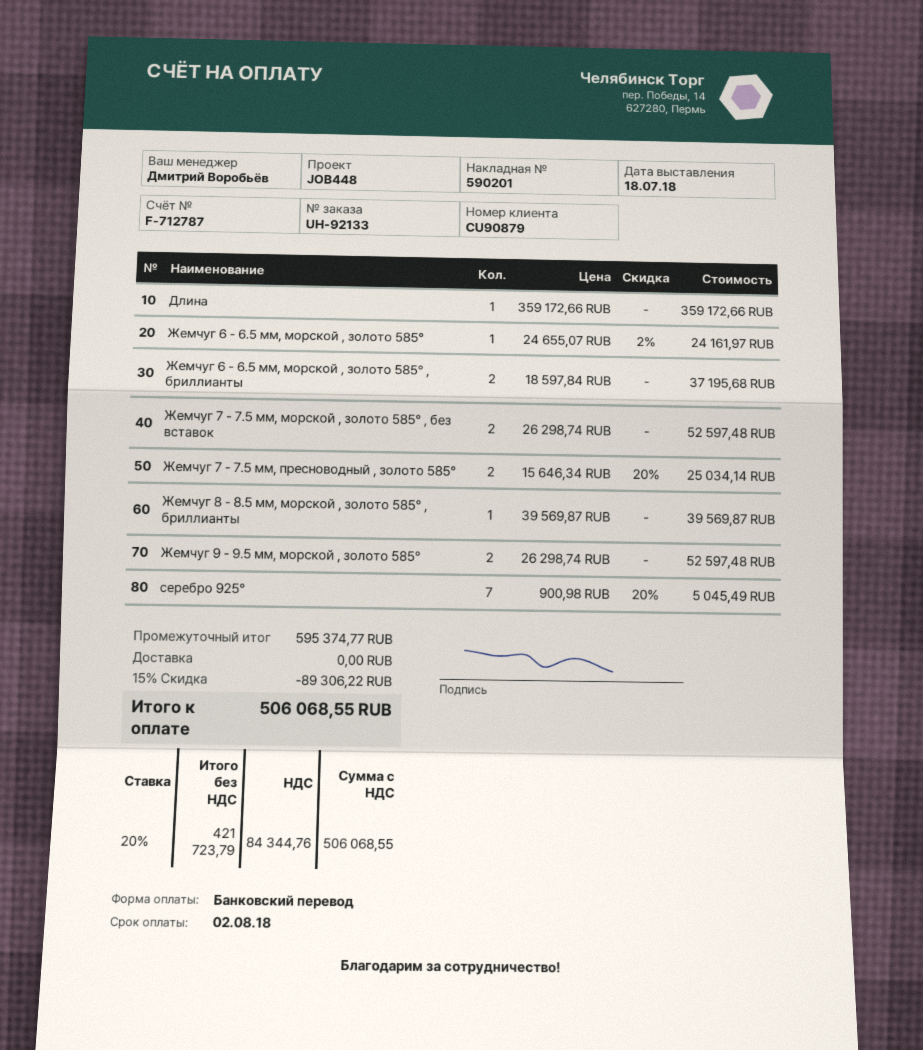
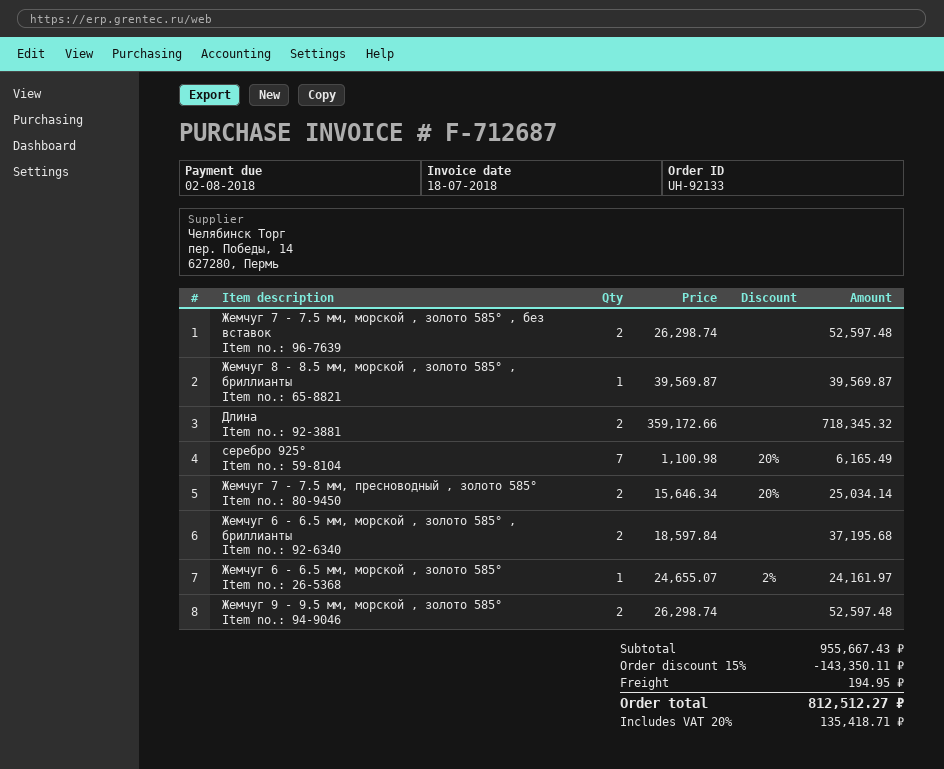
invoice number: F-712787 -> F-712687
Длина: 1 x 359172.66 = 359172.66 -> 2 x 359172.66 = 718345.32
серебро 925°: 7 x 900.98 - 20% = 5045.49 -> 7 x 1100.98 - 20% = 6165.49
subtotal: 595374.77 -> 955667.43
discount: 15% = 89306.22 -> 15% = 143350.11
shipping: 0.00 -> 194.95
tax: 20% = 84344.76 -> 20% = 135418.71
total: 506068.55 -> 812512.27

